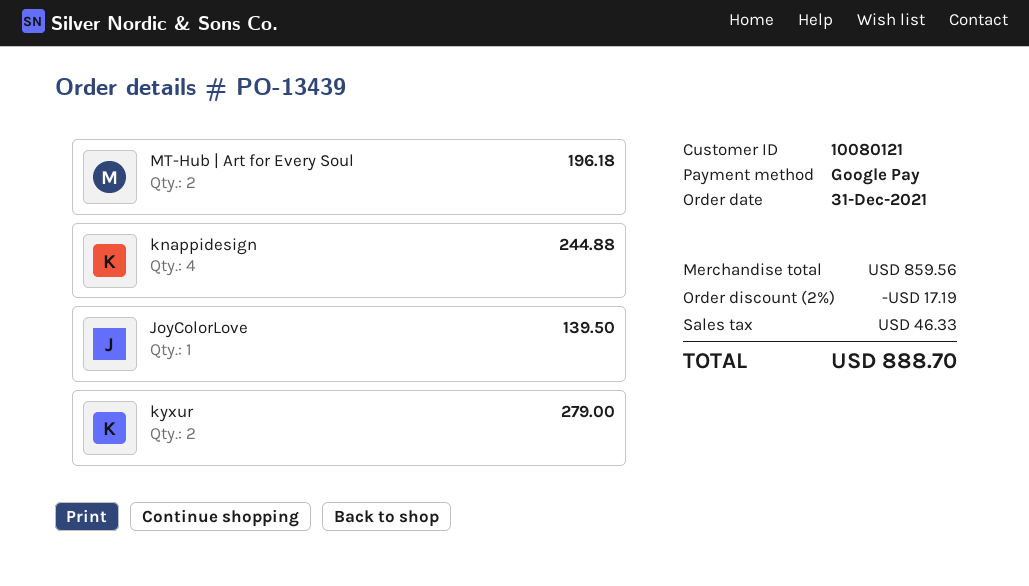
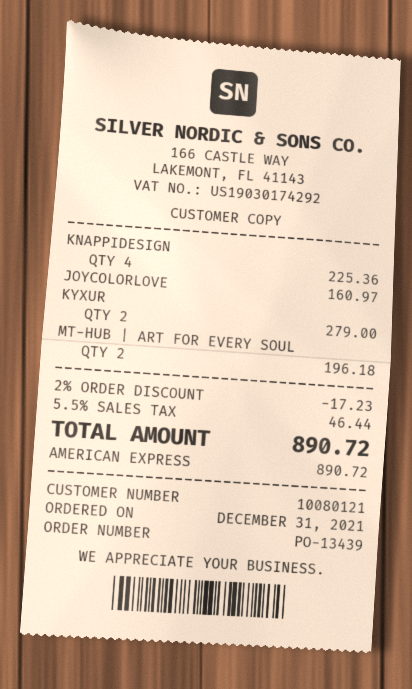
payment method: Google Pay -> American Express
knappidesign: 4 for 244.88 -> 4 for 225.36
JoyColorLove: 1 for 139.50 -> 1 for 160.97
discount: 2% = 17.19 -> 2% = 17.23
tax: 46.33 -> 46.44
total: 888.70 -> 890.72

